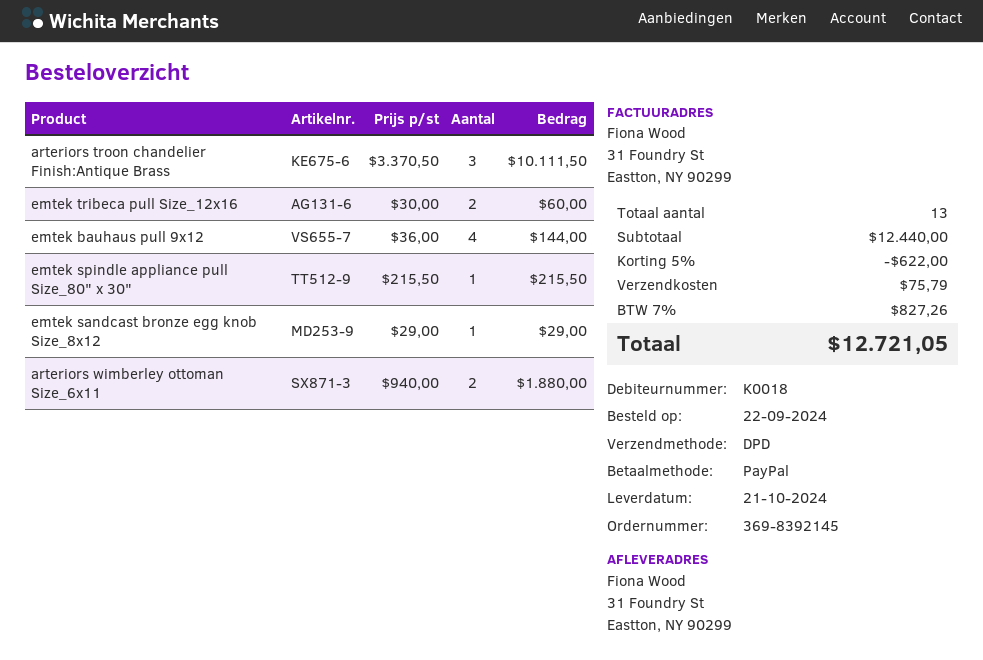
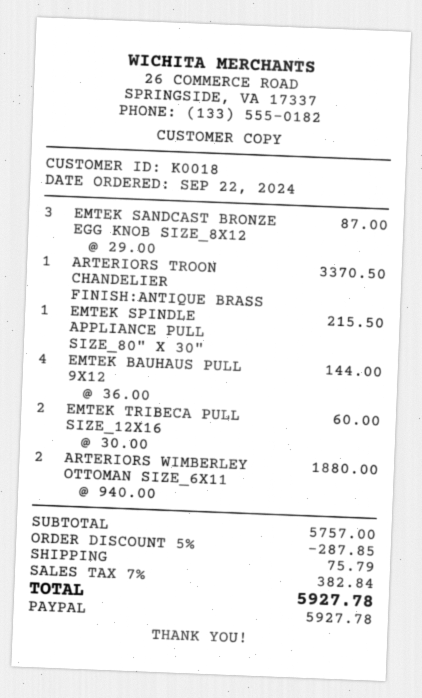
arteriors troon chandelier Finish:Antique Brass: 3 x 3370.50 = 10111.50 -> 1 x 3370.50 = 3370.50
emtek sandcast bronze egg knob Size_8x12: 1 x 29.00 = 29.00 -> 3 x 29.00 = 87.00
subtotal: 12440.00 -> 5757.00
discount: 5% = 622.00 -> 5% = 287.85
tax: 7% = 827.26 -> 7% = 382.84
total: 12721.05 -> 5927.78

